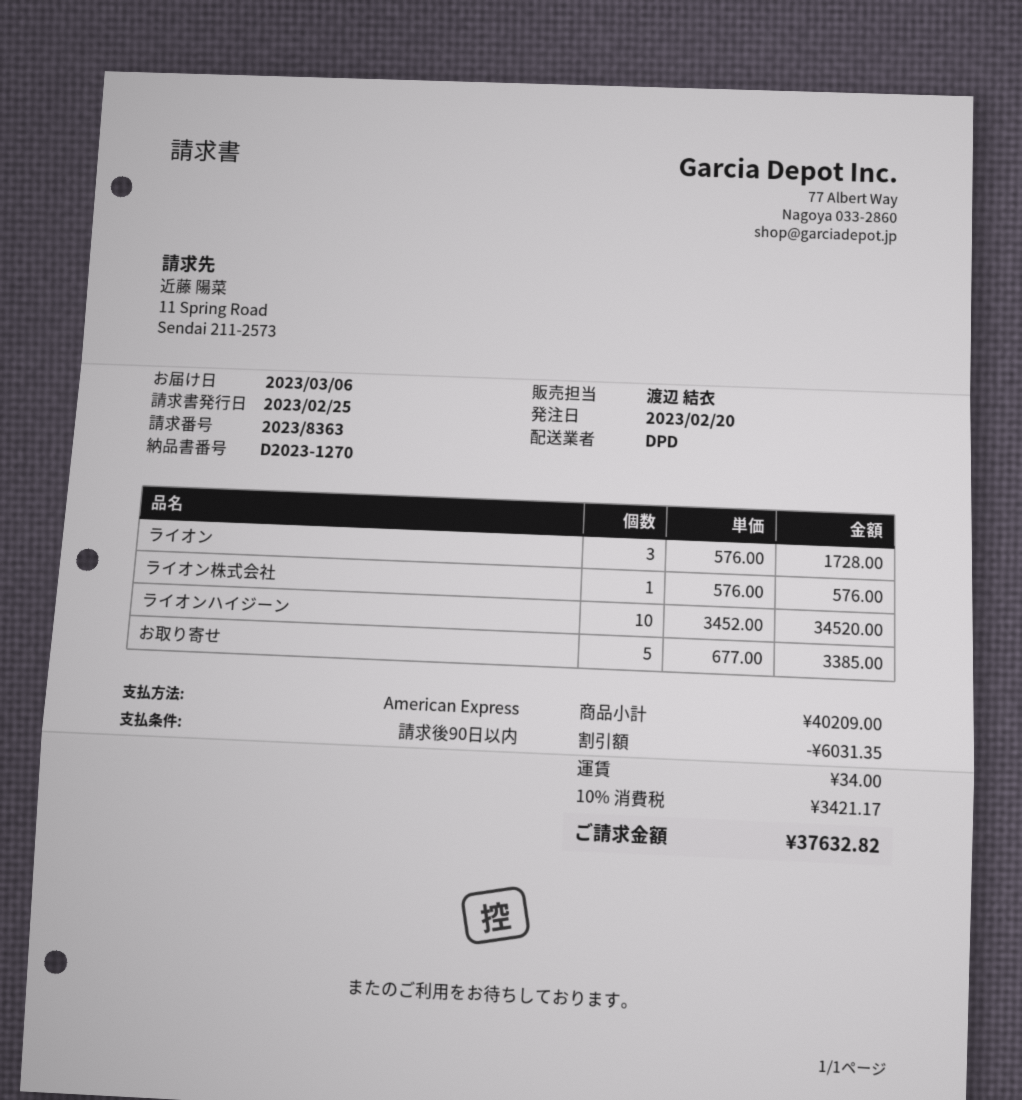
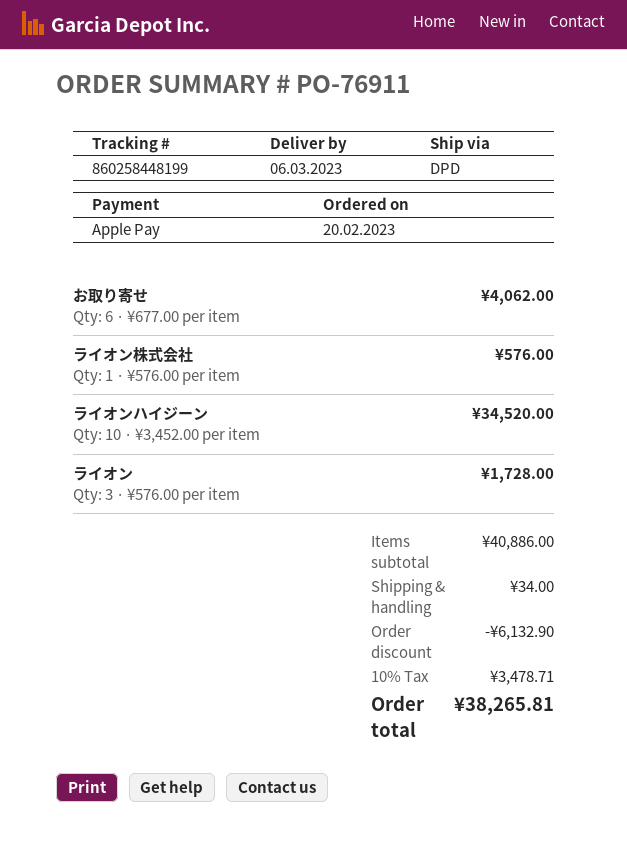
payment method: American Express -> Apple Pay
お取り寄せ: 5 x 677.00 = 3385.00 -> 6 x 677.00 = 4062.00
subtotal: 40209.00 -> 40886.00
discount: 6031.35 -> 6132.90
tax: 10% = 3421.17 -> 10% = 3478.71
total: 37632.82 -> 38265.81

